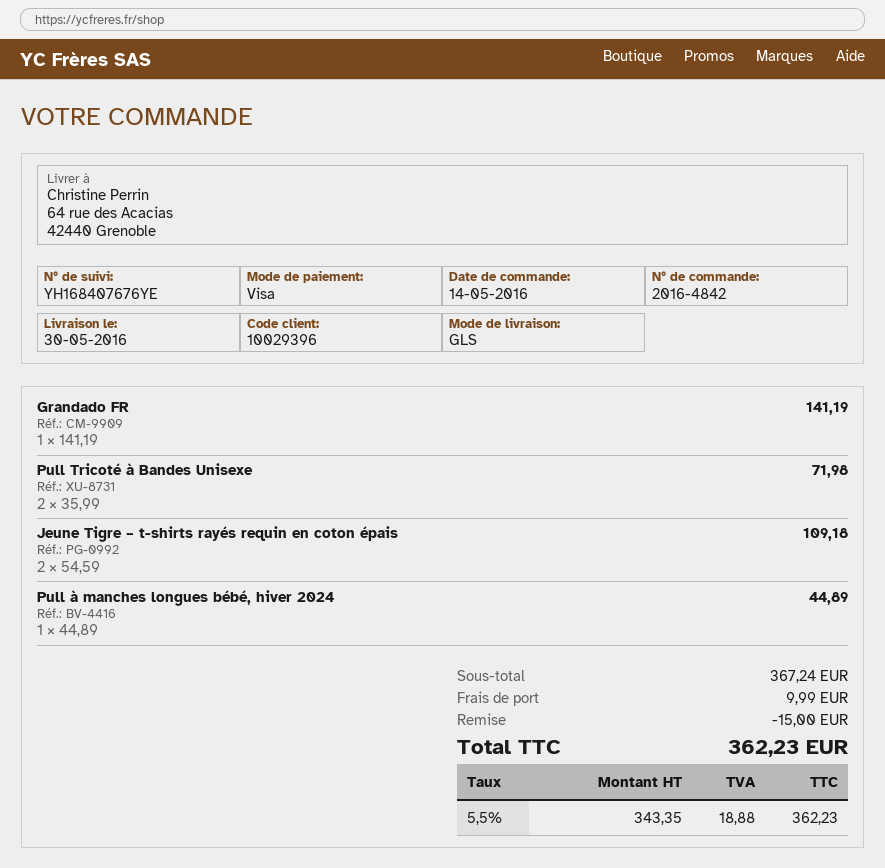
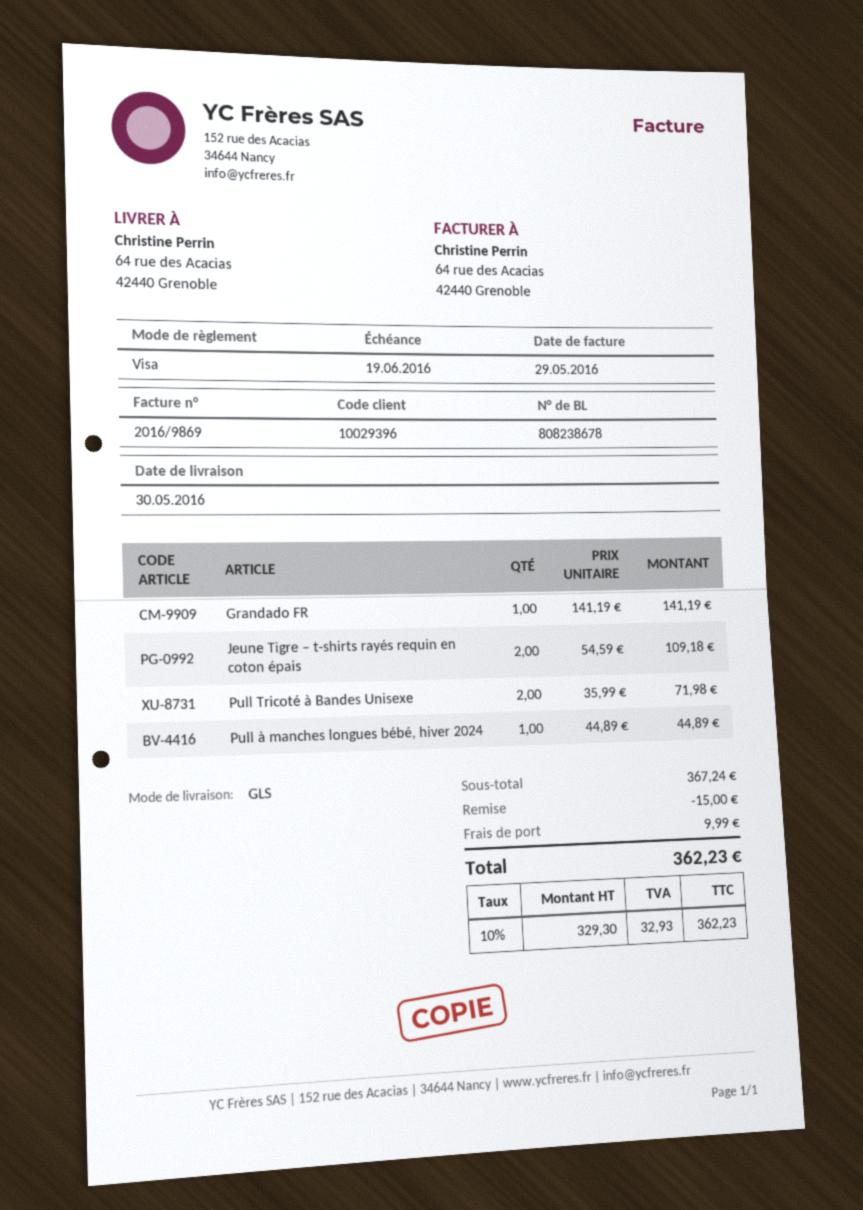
net: 343.35 -> 329.30
tax: 5.5% = 18.88 -> 10% = 32.93

